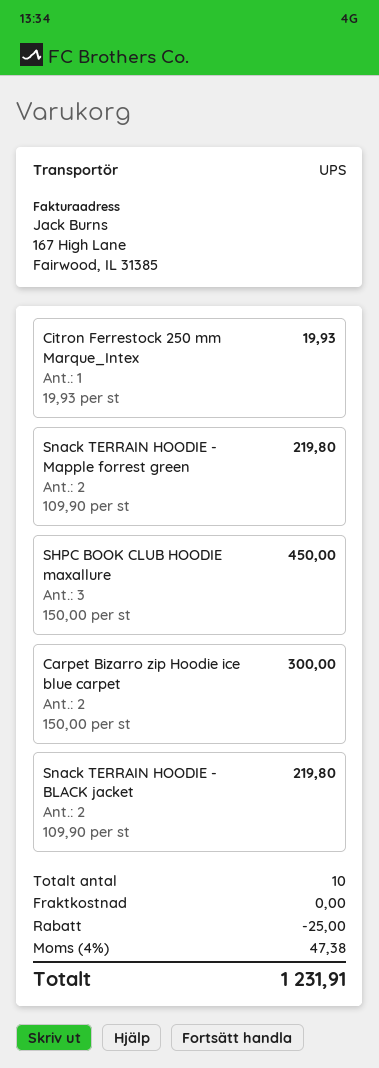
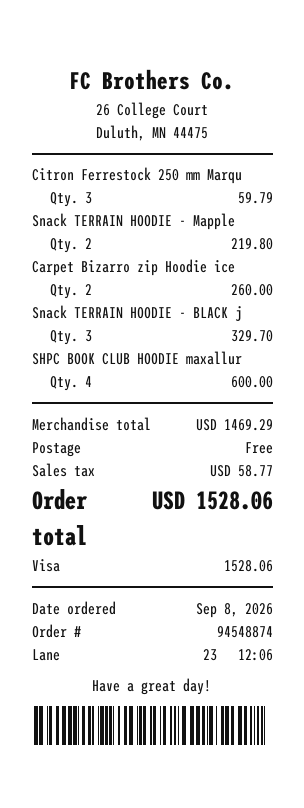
Citron Ferrestock 250 mm Marque_Intex: 1 for 19.93 -> 3 for 59.79
SHPC BOOK CLUB HOODIE maxallure: 3 for 450.00 -> 4 for 600.00
Carpet Bizarro zip Hoodie ice blue carpet: 2 for 300.00 -> 2 for 260.00
Snack TERRAIN HOODIE - BLACK jacket: 2 for 219.80 -> 3 for 329.70
discount: 25.00 -> none
tax: 47.38 -> 58.77
total: 1231.91 -> 1528.06

